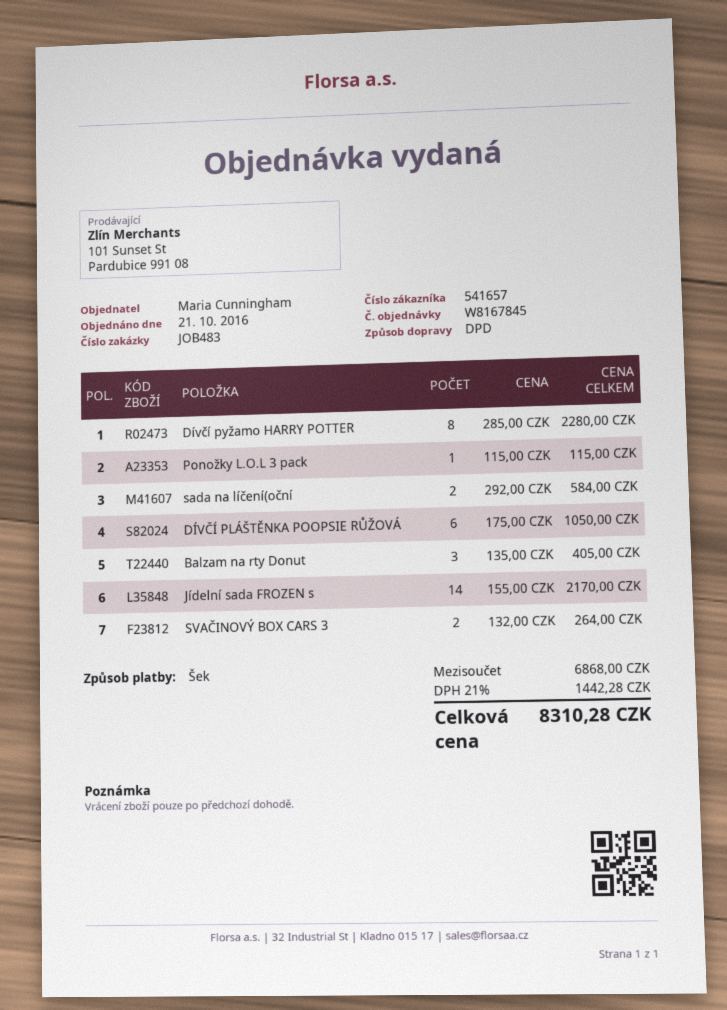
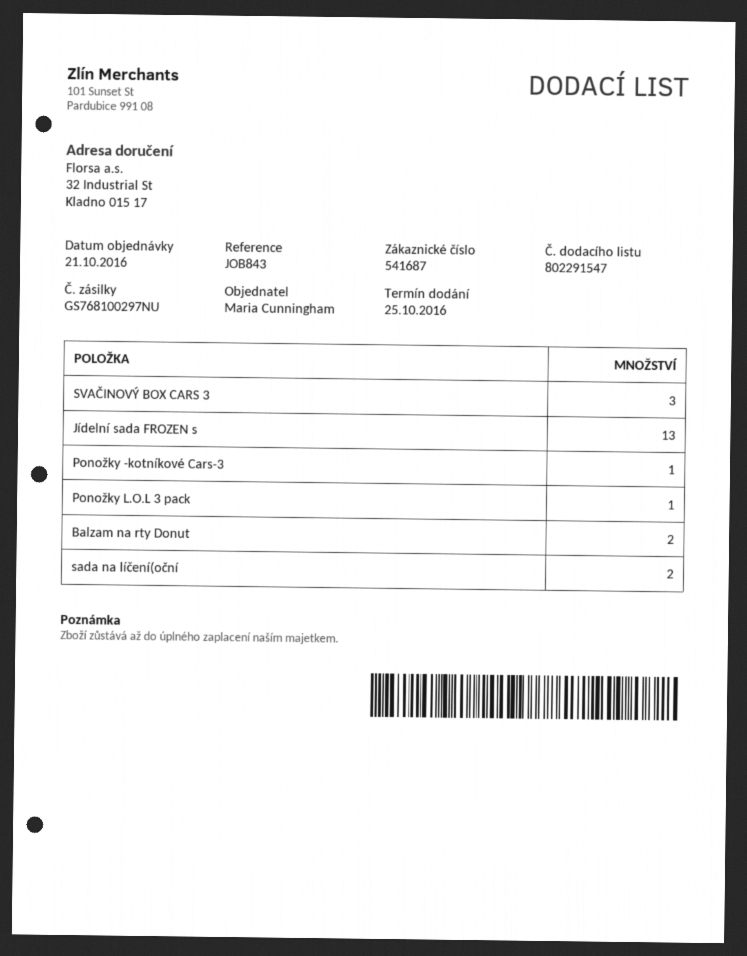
customer number: 541657 -> 541687
reference: JOB483 -> JOB843
Dívčí pyžamo HARRY POTTER: 8 -> none
DÍVČÍ PLÁŠTĚNKA POOPSIE RŮŽOVÁ: 6 -> none
Balzam na rty Donut: 3 -> 2
Jídelní sada FROZEN s: 14 -> 13
SVAČINOVÝ BOX CARS 3: 2 -> 3
Ponožky -kotníkové Cars-3: none -> 1

